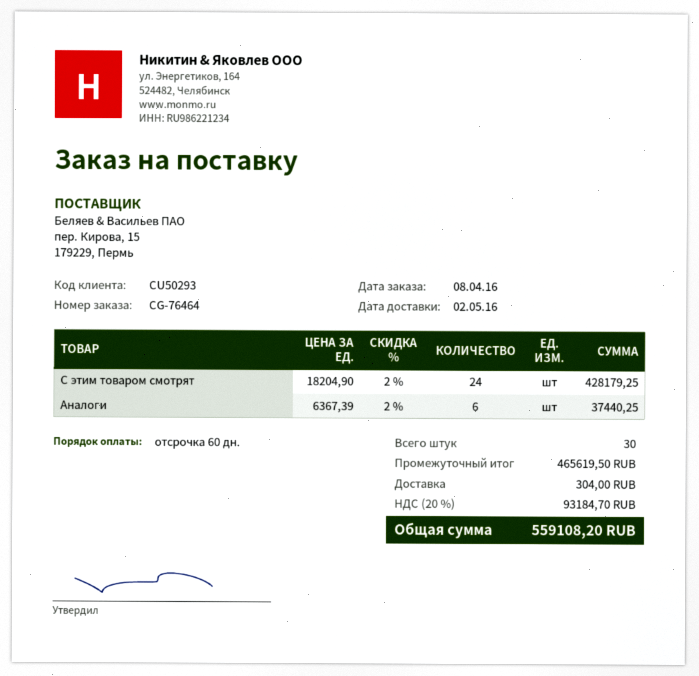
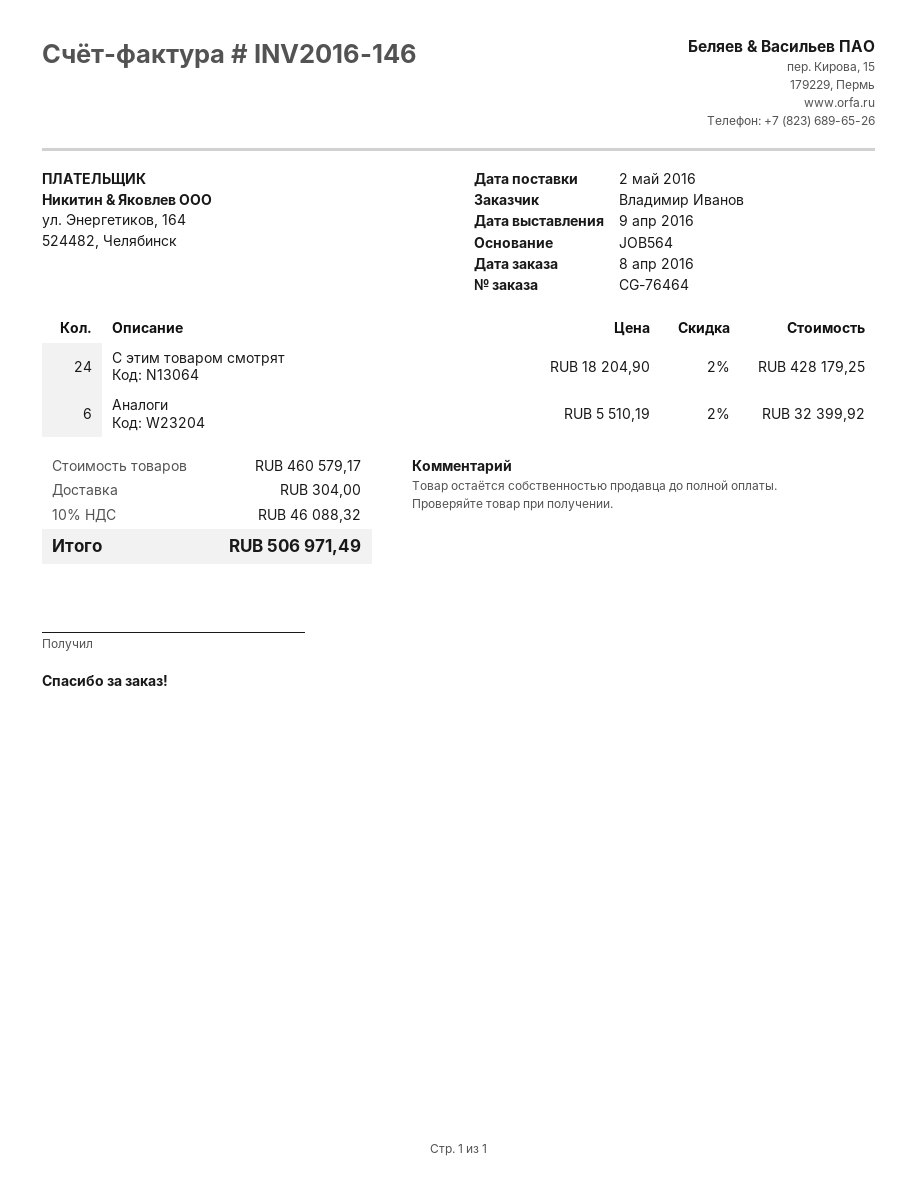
Аналоги: 6 x 6367.39 - 2% = 37440.25 -> 6 x 5510.19 - 2% = 32399.92
subtotal: 465619.50 -> 460579.17
tax: 20% = 93184.70 -> 10% = 46088.32
total: 559108.20 -> 506971.49

